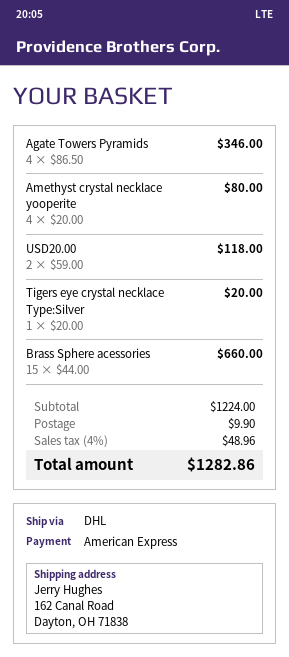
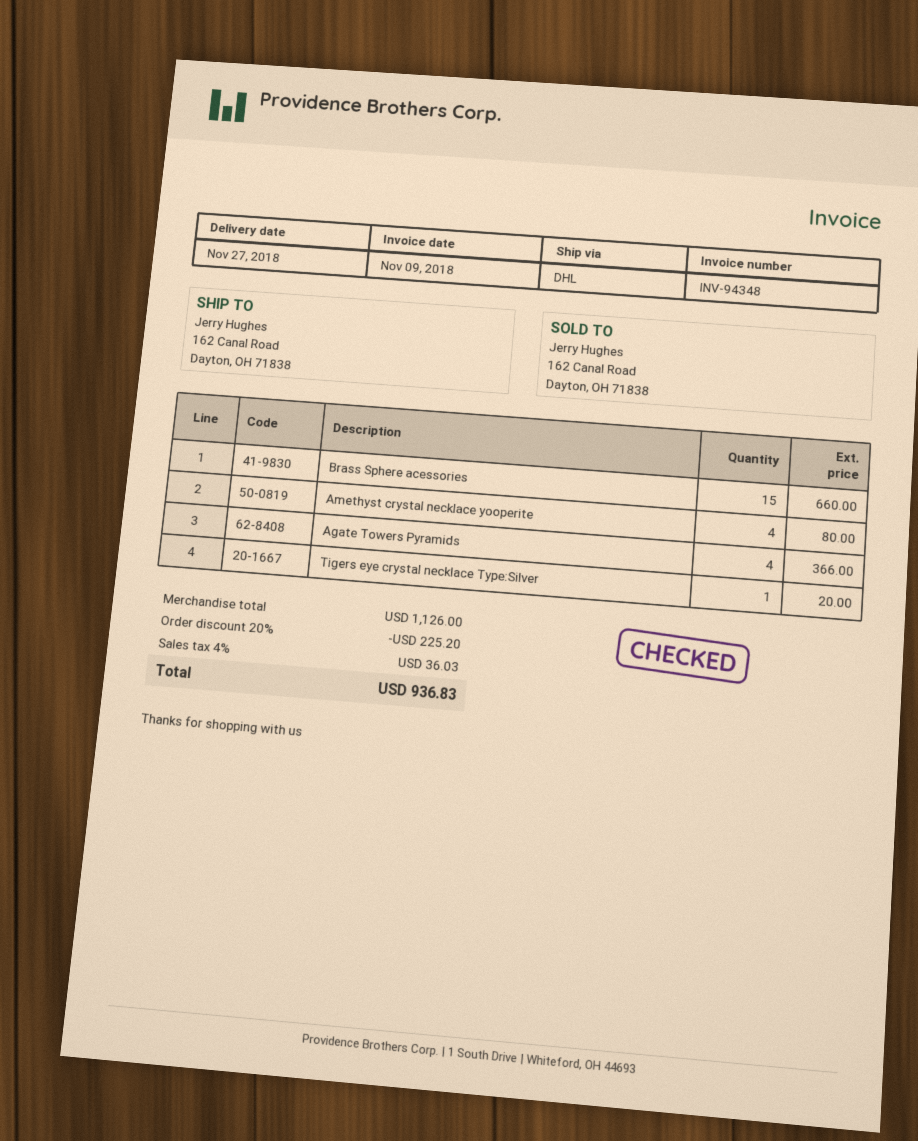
Agate Towers Pyramids: 4 for 346.00 -> 4 for 366.00
USD20.00: 2 for 118.00 -> none
subtotal: 1224.00 -> 1126.00
discount: none -> 20% = 225.20
shipping: 9.90 -> none
tax: 4% = 48.96 -> 4% = 36.03
total: 1282.86 -> 936.83

